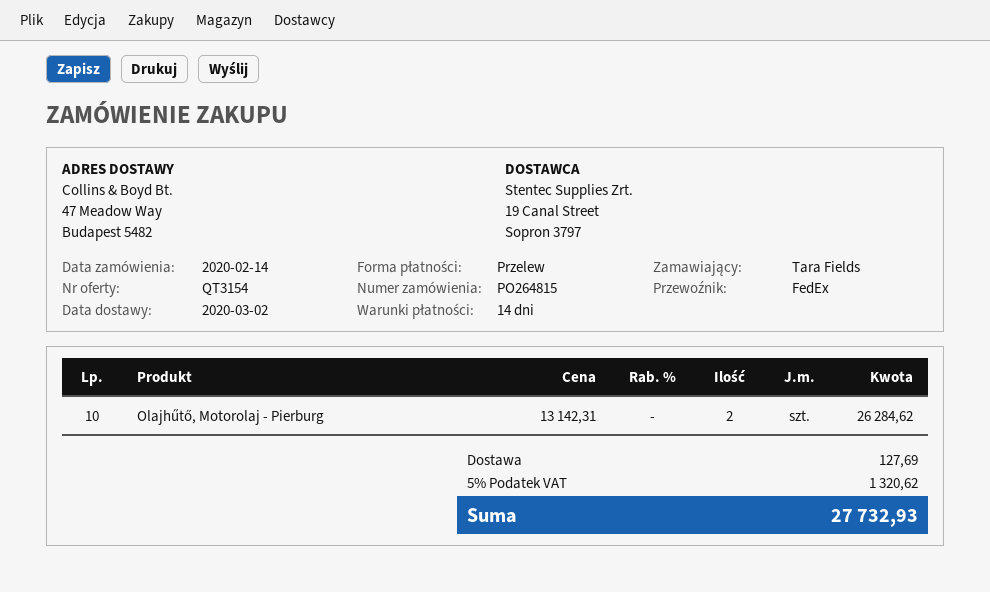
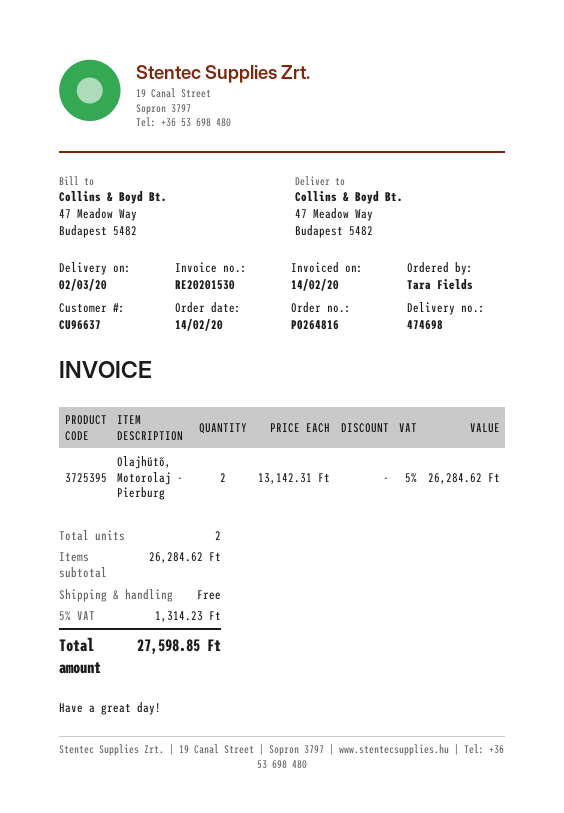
order number: PO264815 -> PO264816
shipping: 127.69 -> 0.00
tax: 5% = 1320.62 -> 5% = 1314.23
total: 27732.93 -> 27598.85

